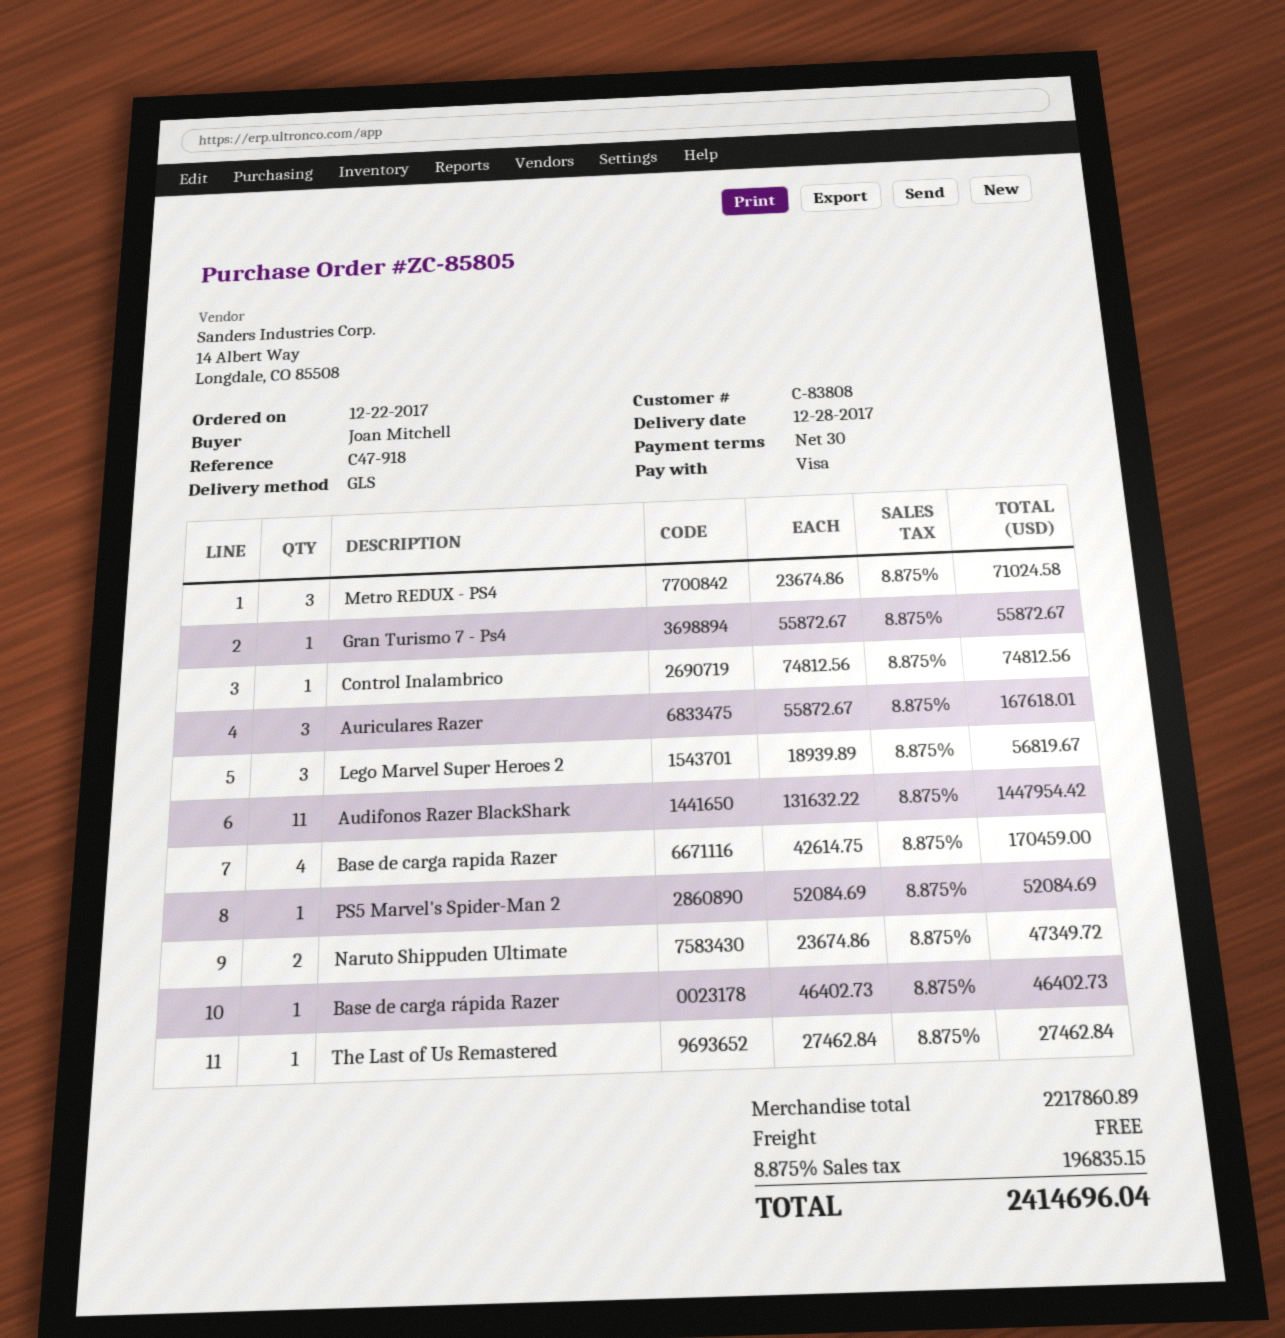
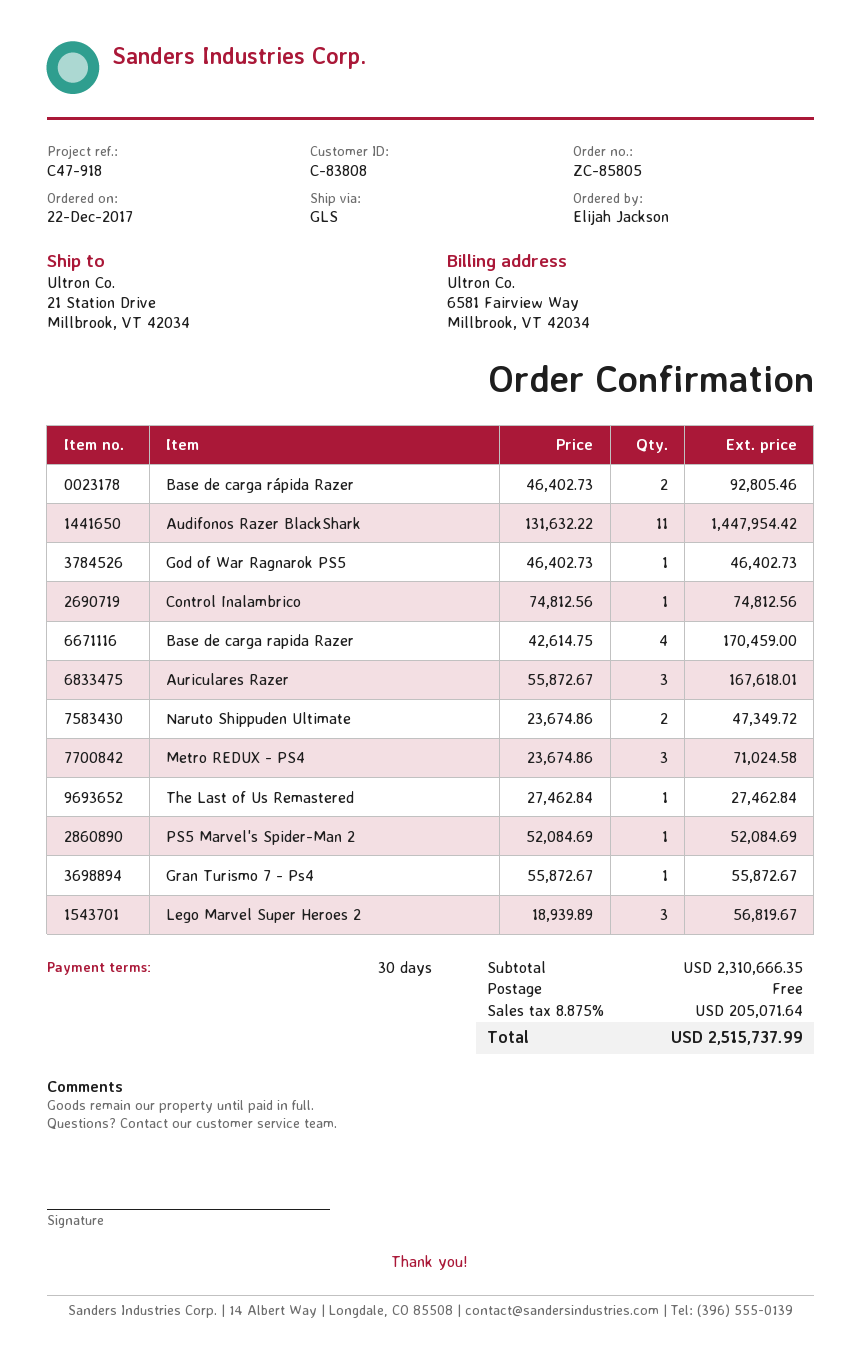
ordered by: Joan Mitchell -> Elijah Jackson
Base de carga rápida Razer: 1 x 46402.73 = 46402.73 -> 2 x 46402.73 = 92805.46
God of War Ragnarok PS5: none -> 1 x 46402.73 = 46402.73
subtotal: 2217860.89 -> 2310666.35
tax: 8.875% = 196835.15 -> 8.875% = 205071.64
total: 2414696.04 -> 2515737.99

